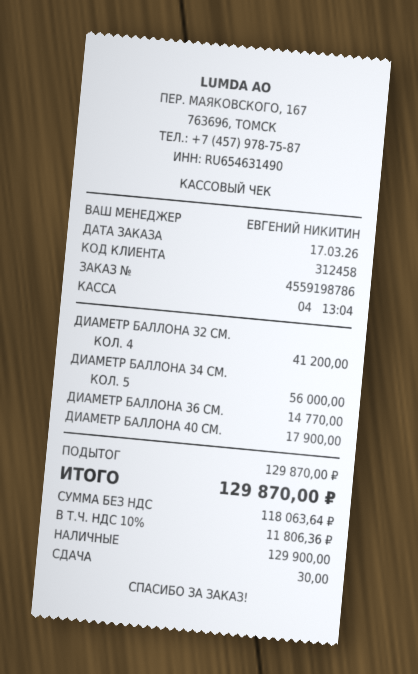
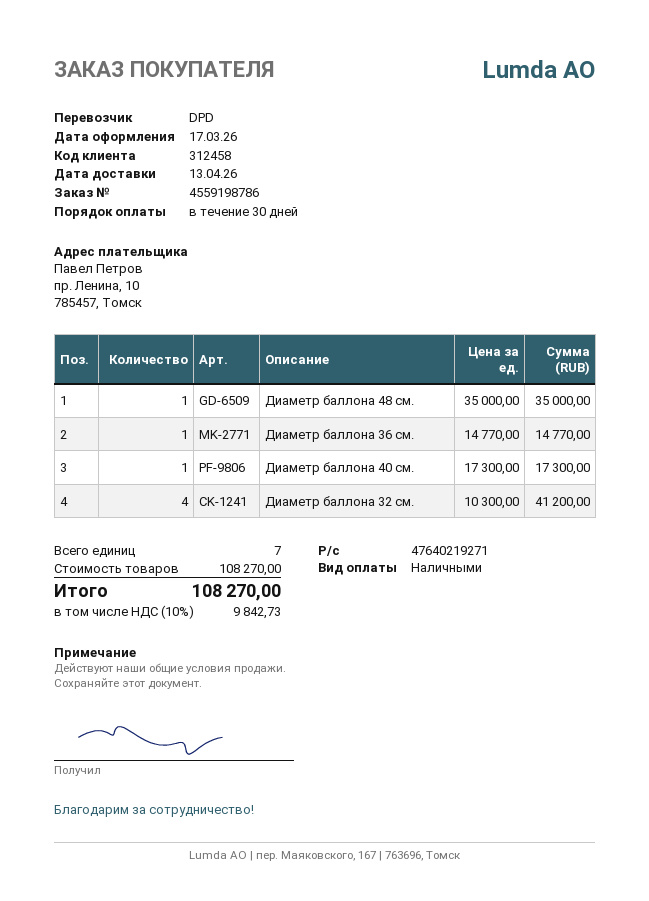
ДИАМЕТР БАЛЛОНА 34 СМ.: 5 for 56000.00 -> none
ДИАМЕТР БАЛЛОНА 40 СМ.: 1 for 17900.00 -> 1 for 17300.00
Диаметр баллона 48 см.: none -> 1 for 35000.00
subtotal: 129870.00 -> 108270.00
tax: 10% = 11806.36 -> 10% = 9842.73
total: 129870.00 -> 108270.00

